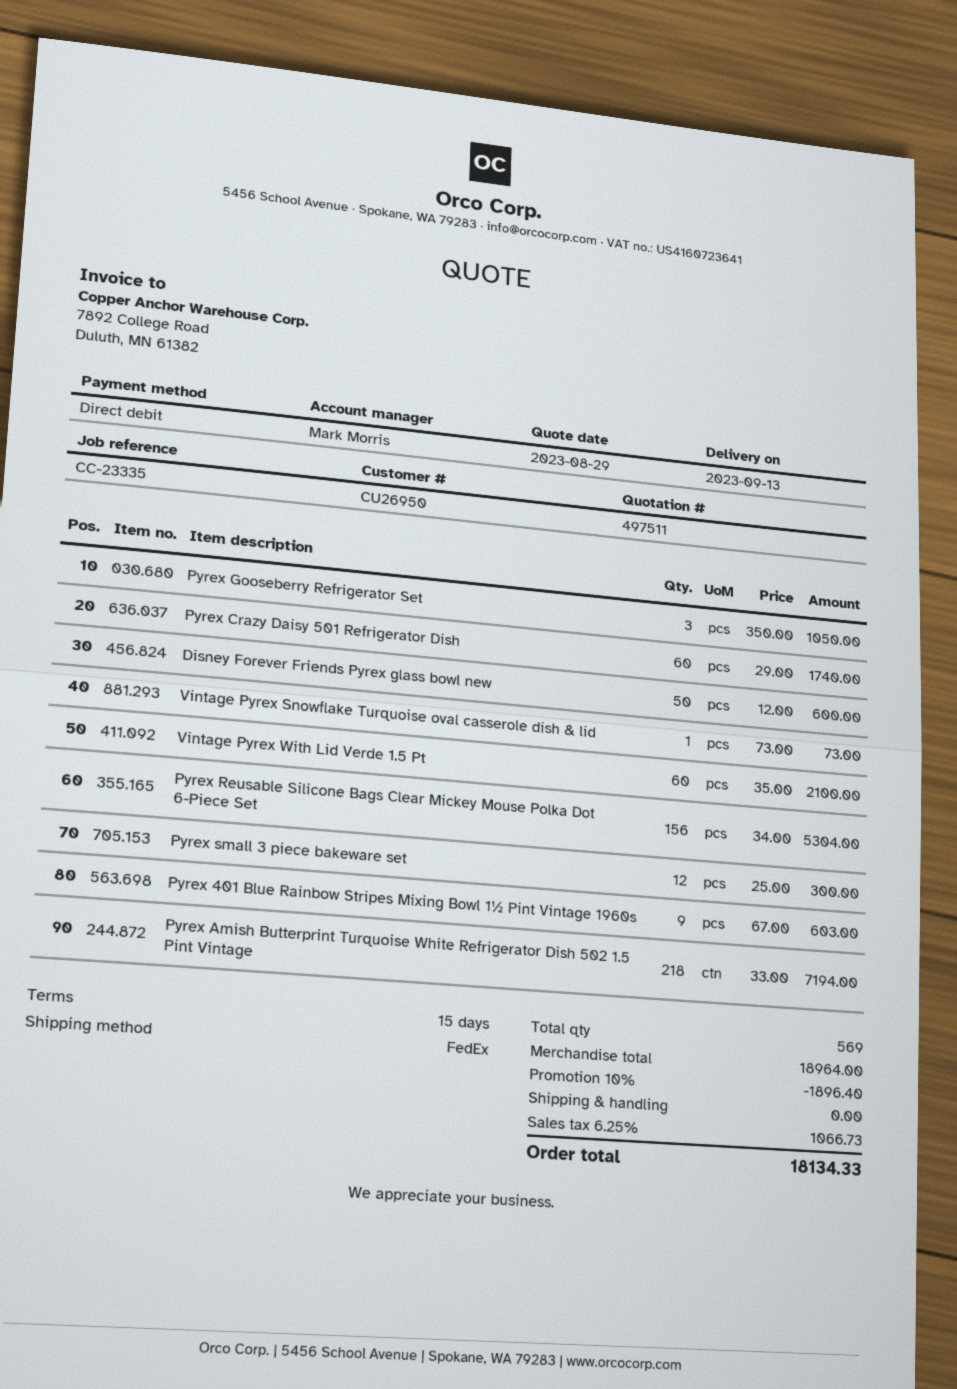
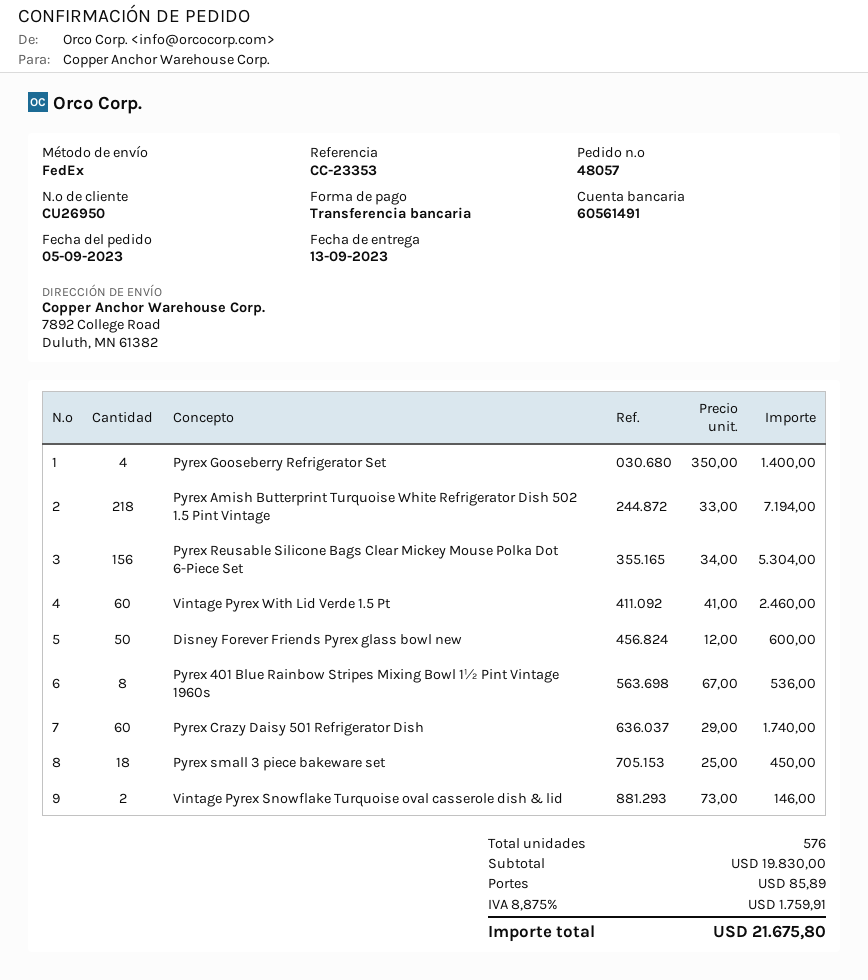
reference: CC-23335 -> CC-23353
payment method: direct debit -> bank transfer
Pyrex Gooseberry Refrigerator Set: 3 x 350.00 = 1050.00 -> 4 x 350.00 = 1400.00
Vintage Pyrex Snowflake Turquoise oval casserole dish & lid: 1 x 73.00 = 73.00 -> 2 x 73.00 = 146.00
Vintage Pyrex With Lid Verde 1.5 Pt: 60 x 35.00 = 2100.00 -> 60 x 41.00 = 2460.00
Pyrex small 3 piece bakeware set: 12 x 25.00 = 300.00 -> 18 x 25.00 = 450.00
Pyrex 401 Blue Rainbow Stripes Mixing Bowl 1½ Pint Vintage 1960s: 9 x 67.00 = 603.00 -> 8 x 67.00 = 536.00
total quantity: 569 -> 576
subtotal: 18964.00 -> 19830.00
discount: 10% = 1896.40 -> none
shipping: 0.00 -> 85.89
tax: 6.25% = 1066.73 -> 8.875% = 1759.91
total: 18134.33 -> 21675.80

